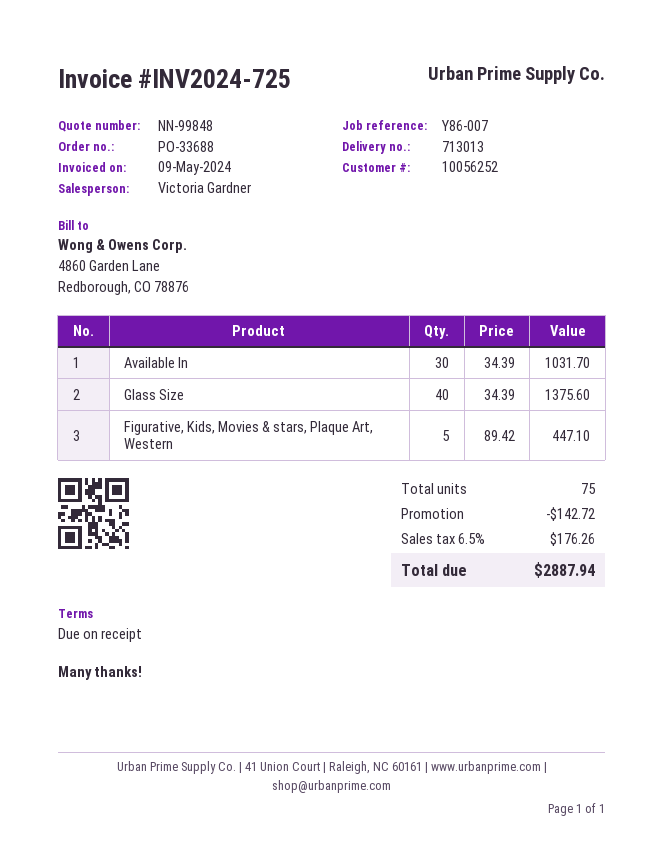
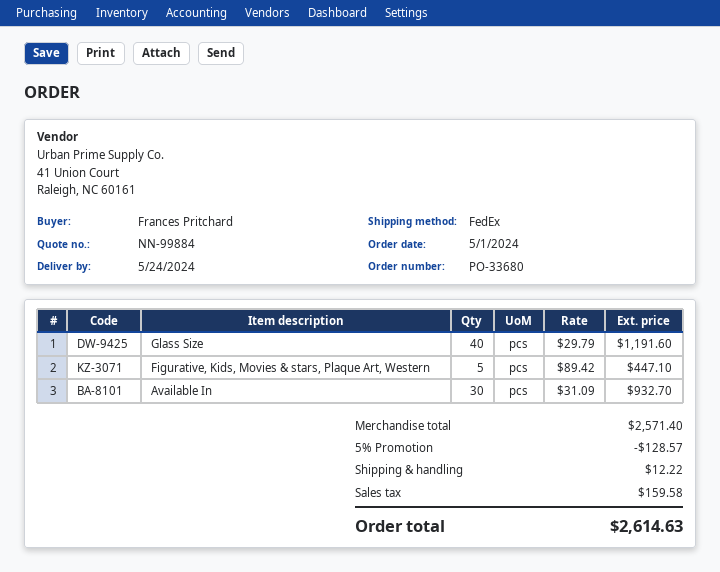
quote number: NN-99848 -> NN-99884
order number: PO-33688 -> PO-33680
Available In: 30 x 34.39 = 1031.70 -> 30 x 31.09 = 932.70
Glass Size: 40 x 34.39 = 1375.60 -> 40 x 29.79 = 1191.60
discount: 142.72 -> 128.57
shipping: none -> 12.22
tax: 176.26 -> 159.58
total: 2887.94 -> 2614.63

